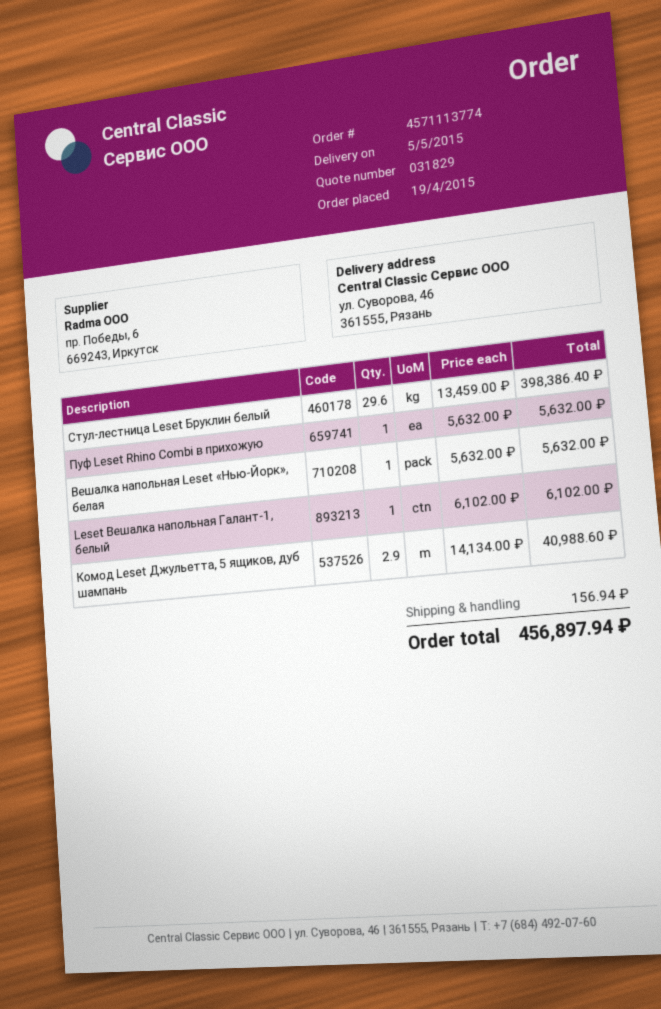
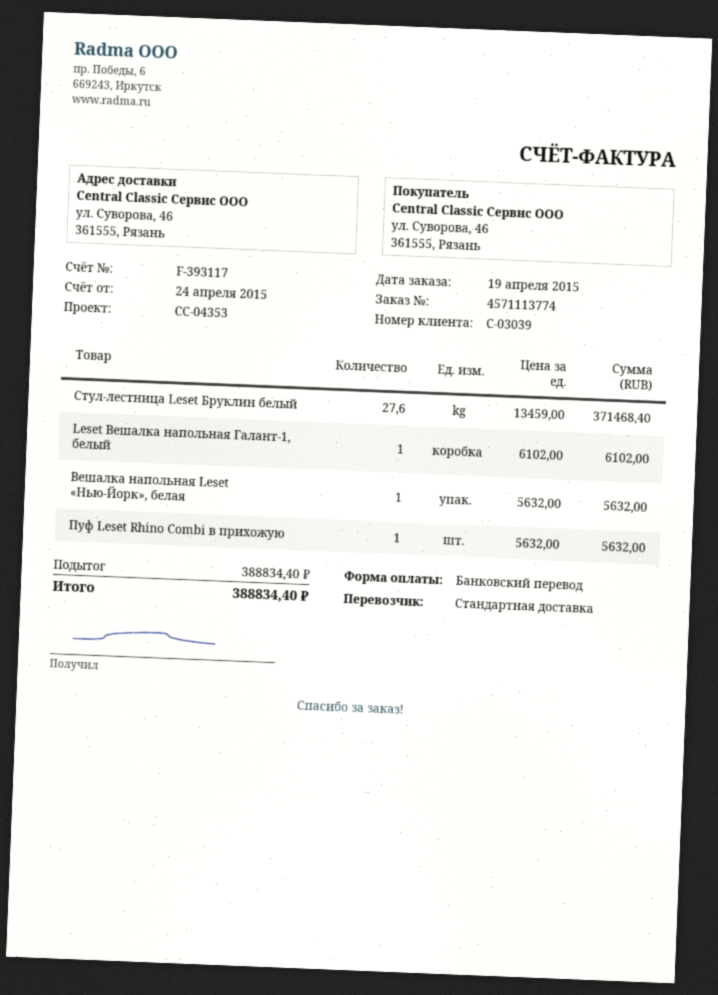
Стул-лестница Leset Бруклин белый: 29.6 x 13459.00 = 398386.40 -> 27.6 x 13459.00 = 371468.40
Комод Leset Джульетта, 5 ящиков, дуб шампань: 2.9 x 14134.00 = 40988.60 -> none
shipping: 156.94 -> none
total: 456897.94 -> 388834.40

